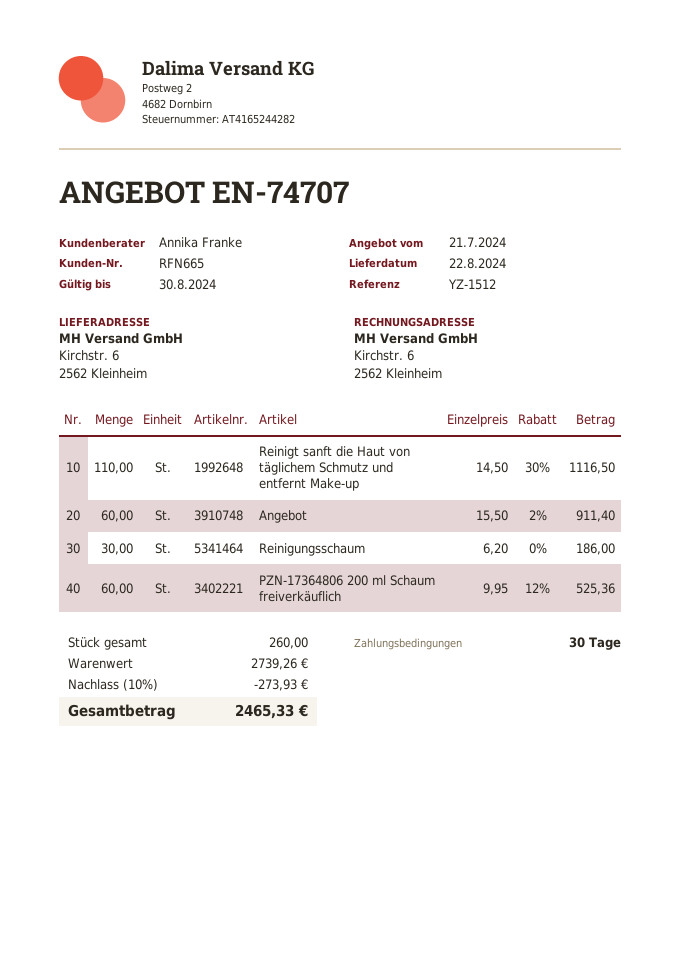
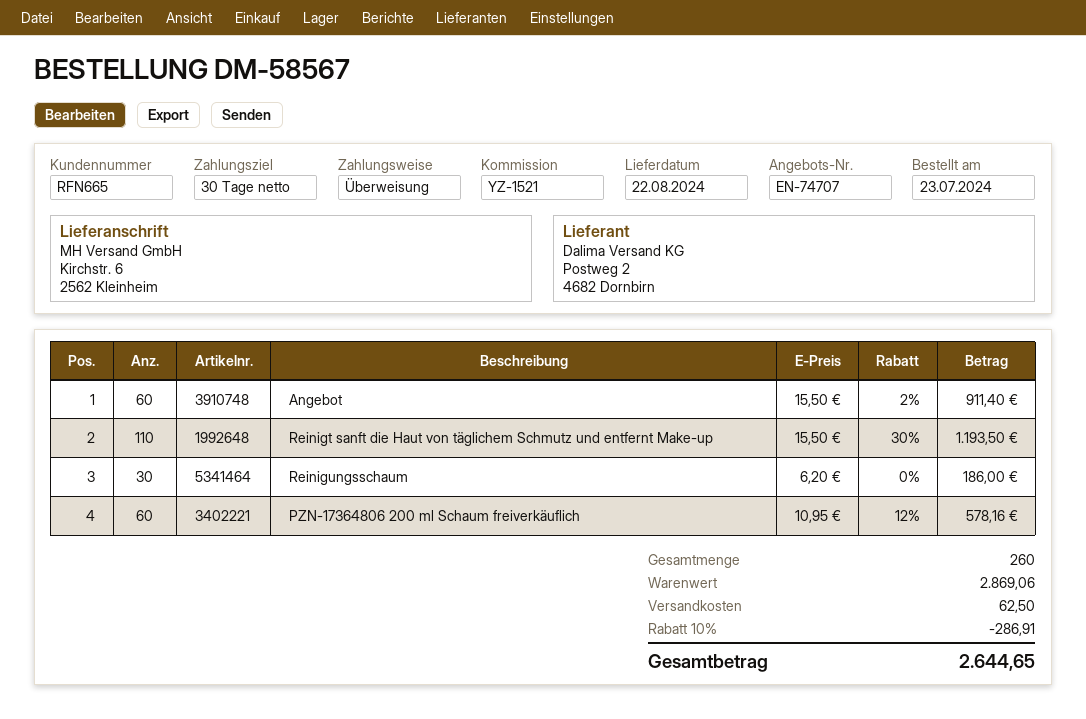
reference: YZ-1512 -> YZ-1521
Reinigt sanft die Haut von täglichem Schmutz und entfernt Make-up: 110 x 14.50 - 30% = 1116.50 -> 110 x 15.50 - 30% = 1193.50
PZN-17364806 200 ml Schaum freiverkäuflich: 60 x 9.95 - 12% = 525.36 -> 60 x 10.95 - 12% = 578.16
subtotal: 2739.26 -> 2869.06
discount: 10% = 273.93 -> 10% = 286.91
shipping: none -> 62.50
total: 2465.33 -> 2644.65

